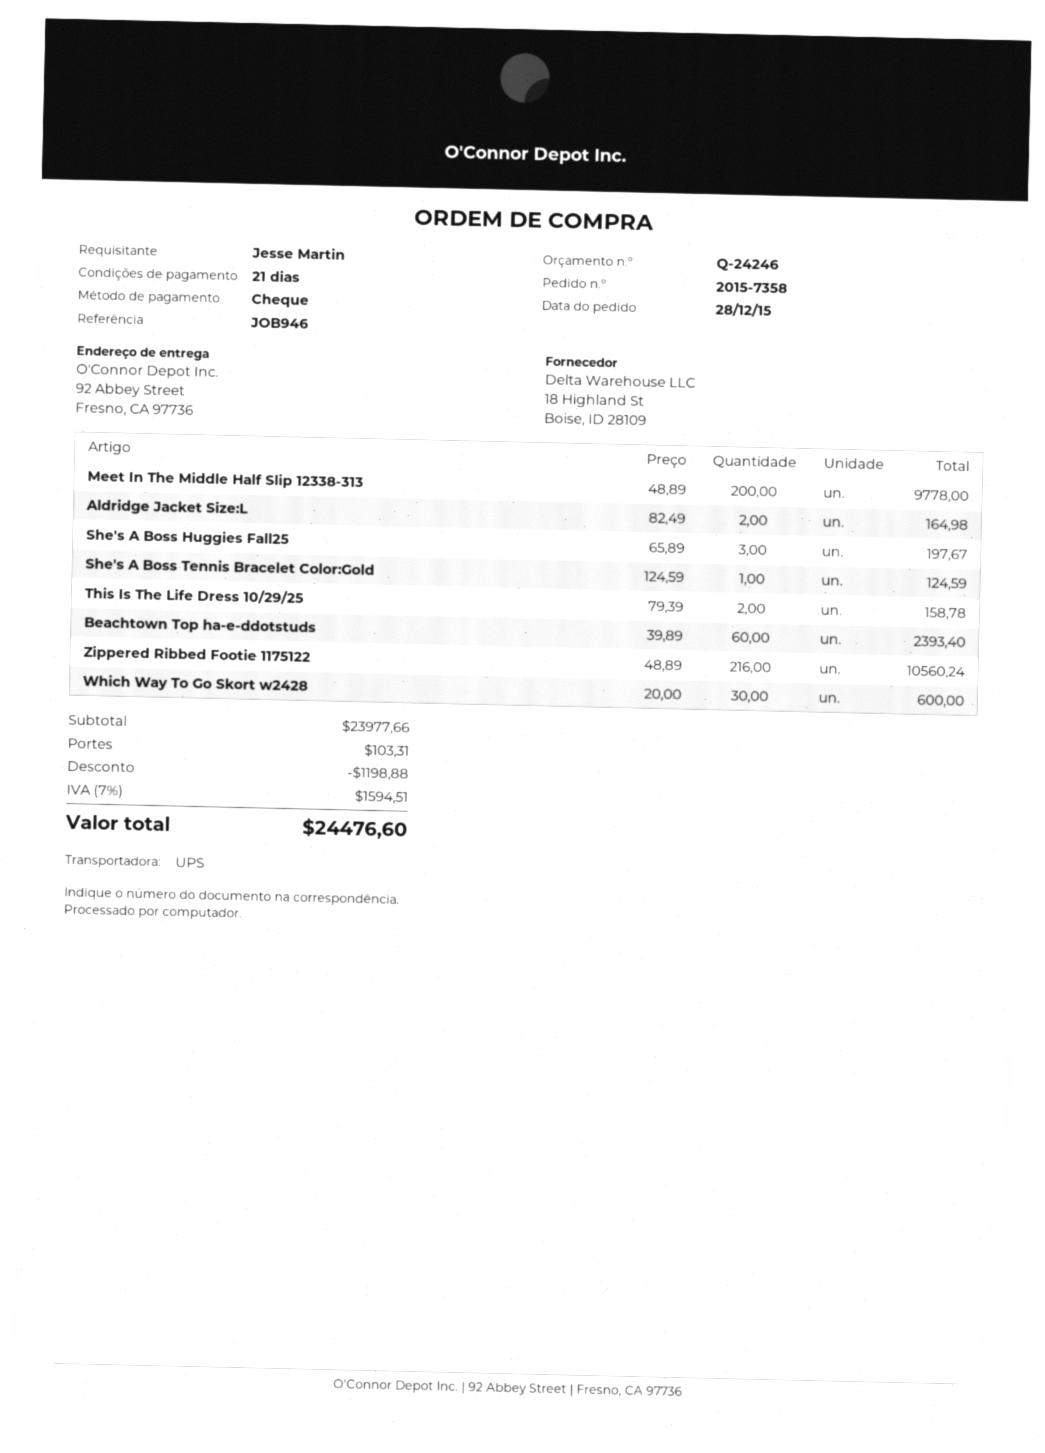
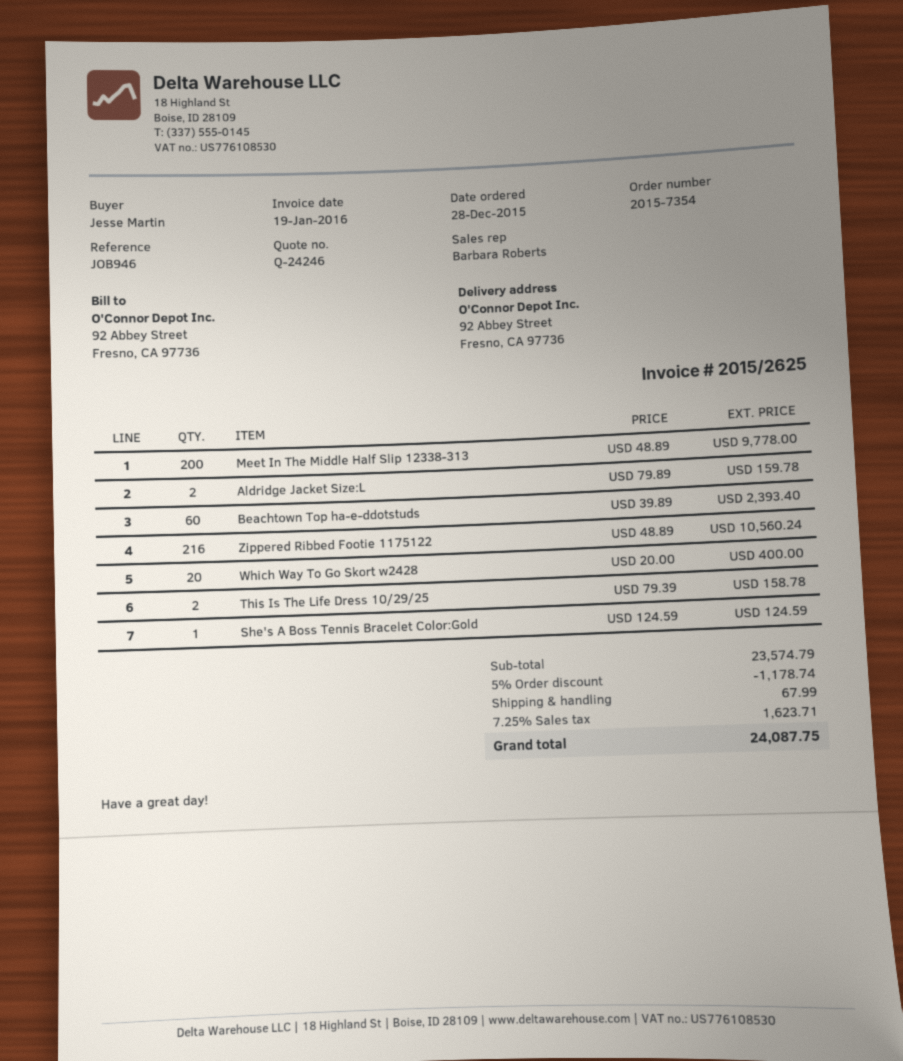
order number: 2015-7358 -> 2015-7354
Aldridge Jacket Size:L: 2 x 82.49 = 164.98 -> 2 x 79.89 = 159.78
She's A Boss Huggies Fall25: 3 x 65.89 = 197.67 -> none
Which Way To Go Skort w2428: 30 x 20.00 = 600.00 -> 20 x 20.00 = 400.00
subtotal: 23977.66 -> 23574.79
discount: 1198.88 -> 1178.74
shipping: 103.31 -> 67.99
tax: 7% = 1594.51 -> 7.25% = 1623.71
total: 24476.60 -> 24087.75

